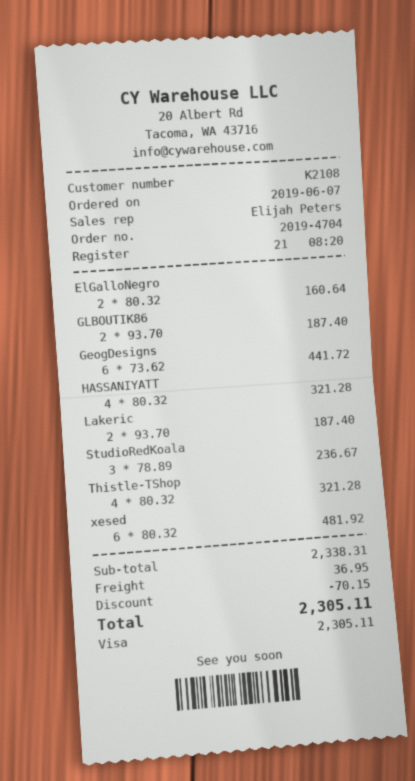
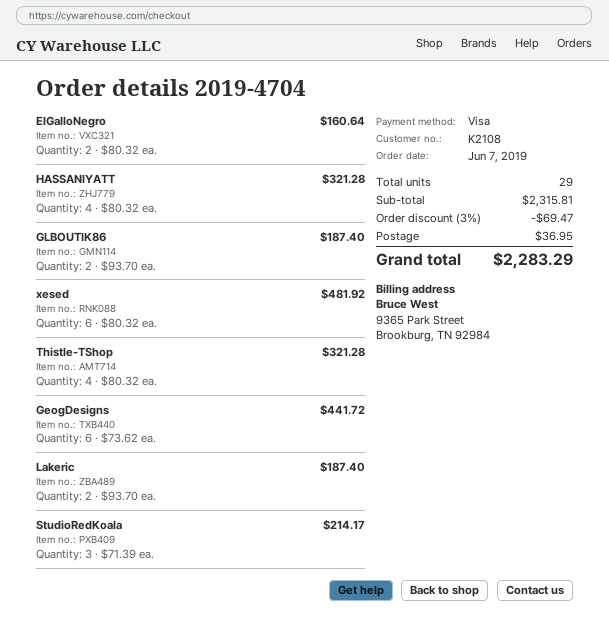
StudioRedKoala: 3 x 78.89 = 236.67 -> 3 x 71.39 = 214.17
subtotal: 2338.31 -> 2315.81
discount: 70.15 -> 69.47
total: 2305.11 -> 2283.29

